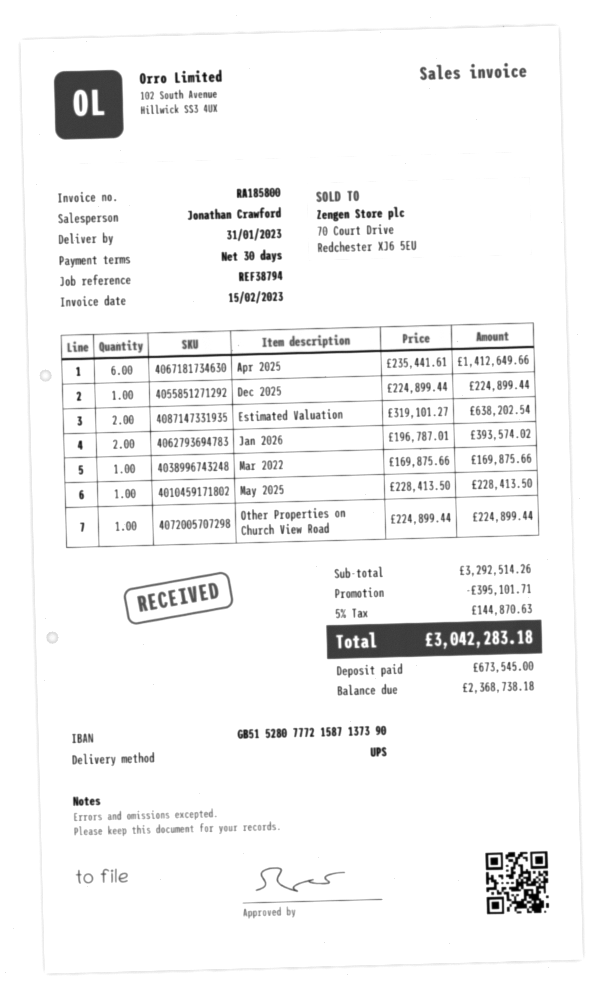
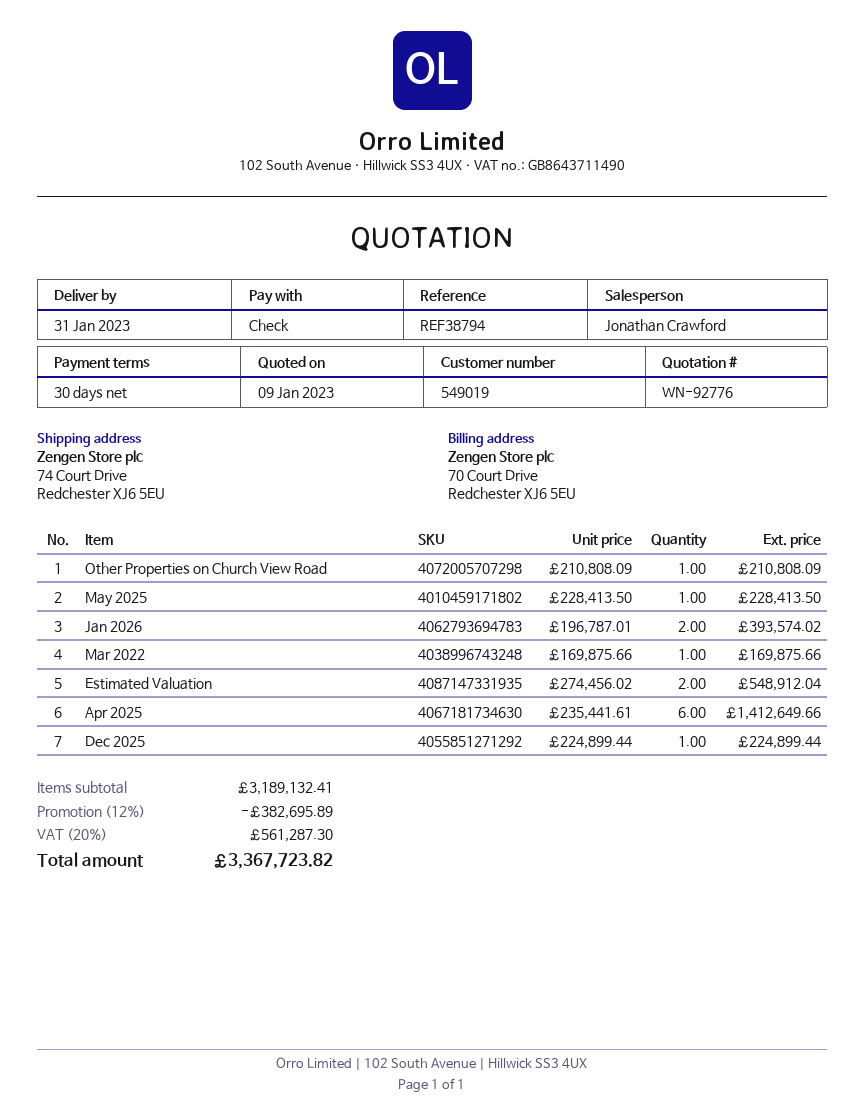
Estimated Valuation: 2 x 319101.27 = 638202.54 -> 2 x 274456.02 = 548912.04
Other Properties on Church View Road: 1 x 224899.44 = 224899.44 -> 1 x 210808.09 = 210808.09
subtotal: 3292514.26 -> 3189132.41
discount: 395101.71 -> 382695.89
tax: 5% = 144870.63 -> 20% = 561287.30
total: 3042283.18 -> 3367723.82

